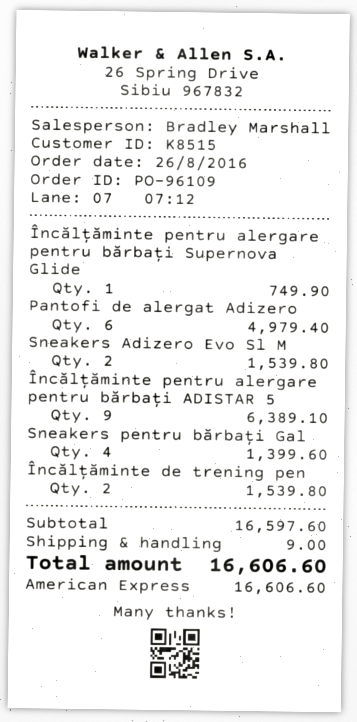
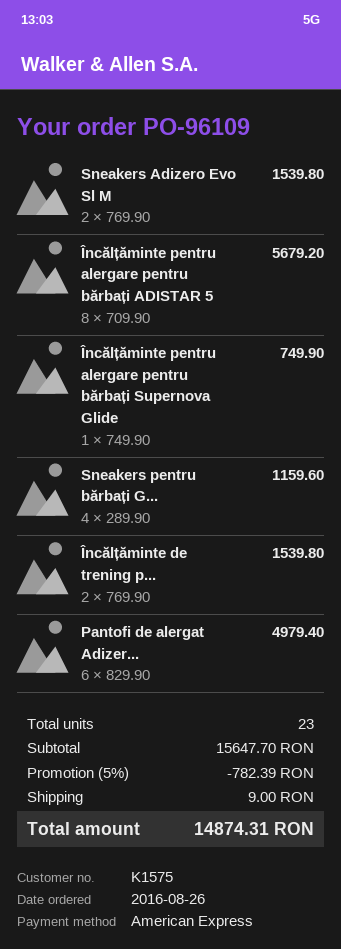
customer number: K8515 -> K1575
Încălțăminte pentru alergare pentru bărbați ADISTAR 5: 9 for 6389.10 -> 8 for 5679.20
Sneakers pentru bărbați Gal: 4 for 1399.60 -> 4 for 1159.60
subtotal: 16597.60 -> 15647.70
discount: none -> 5% = 782.39
total: 16606.60 -> 14874.31

